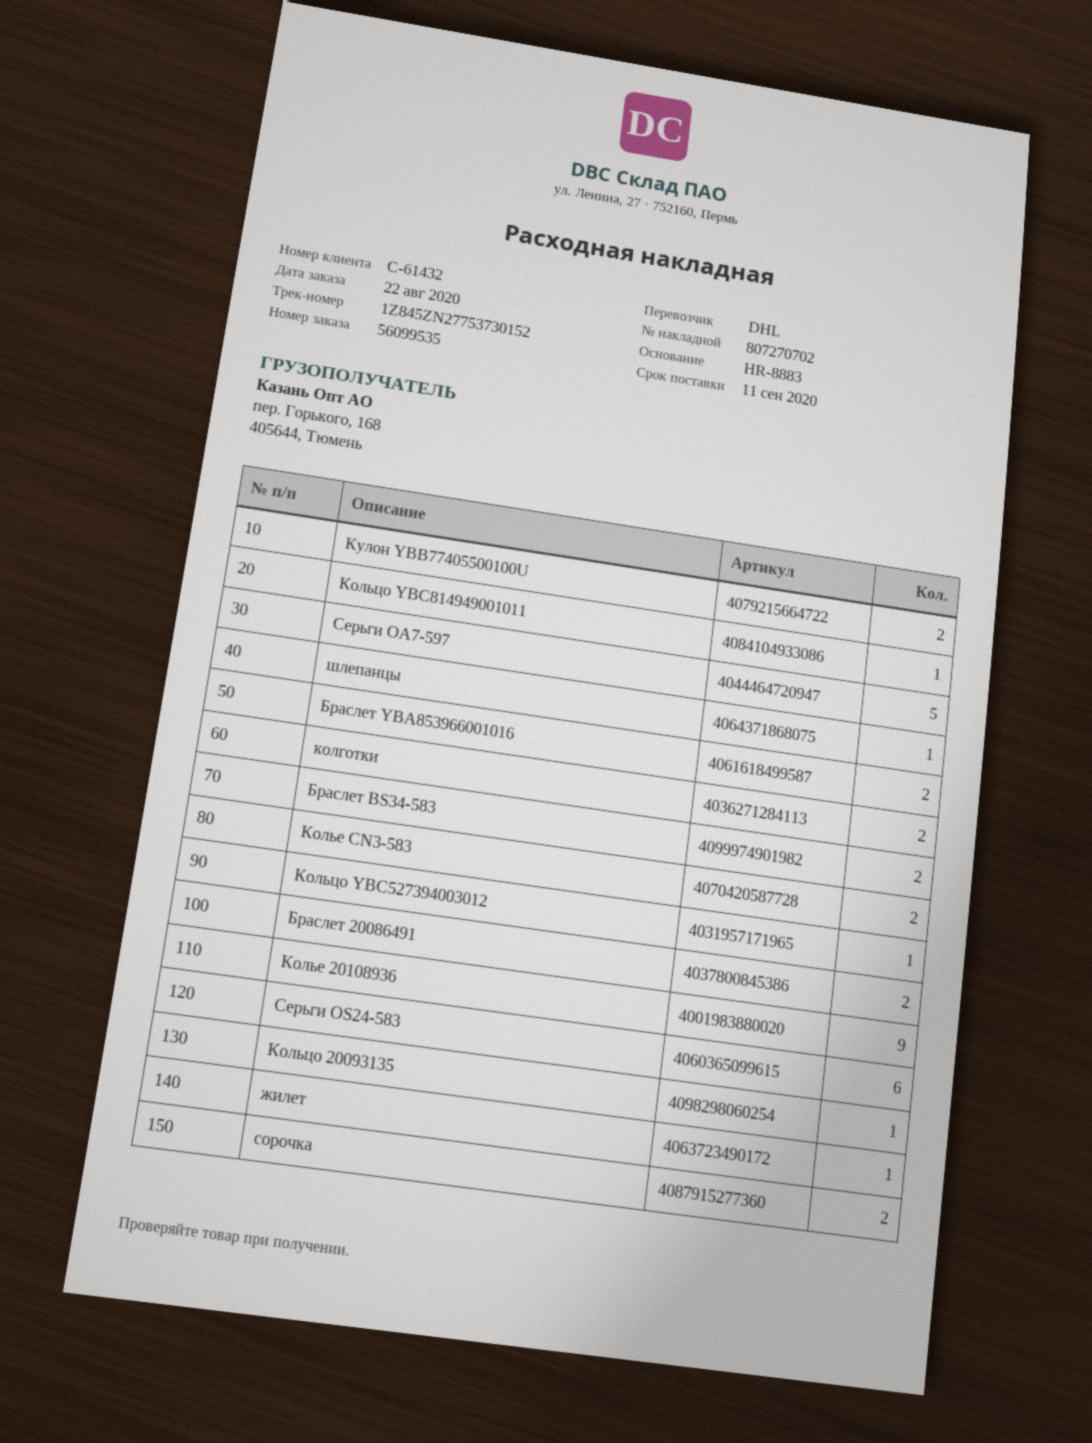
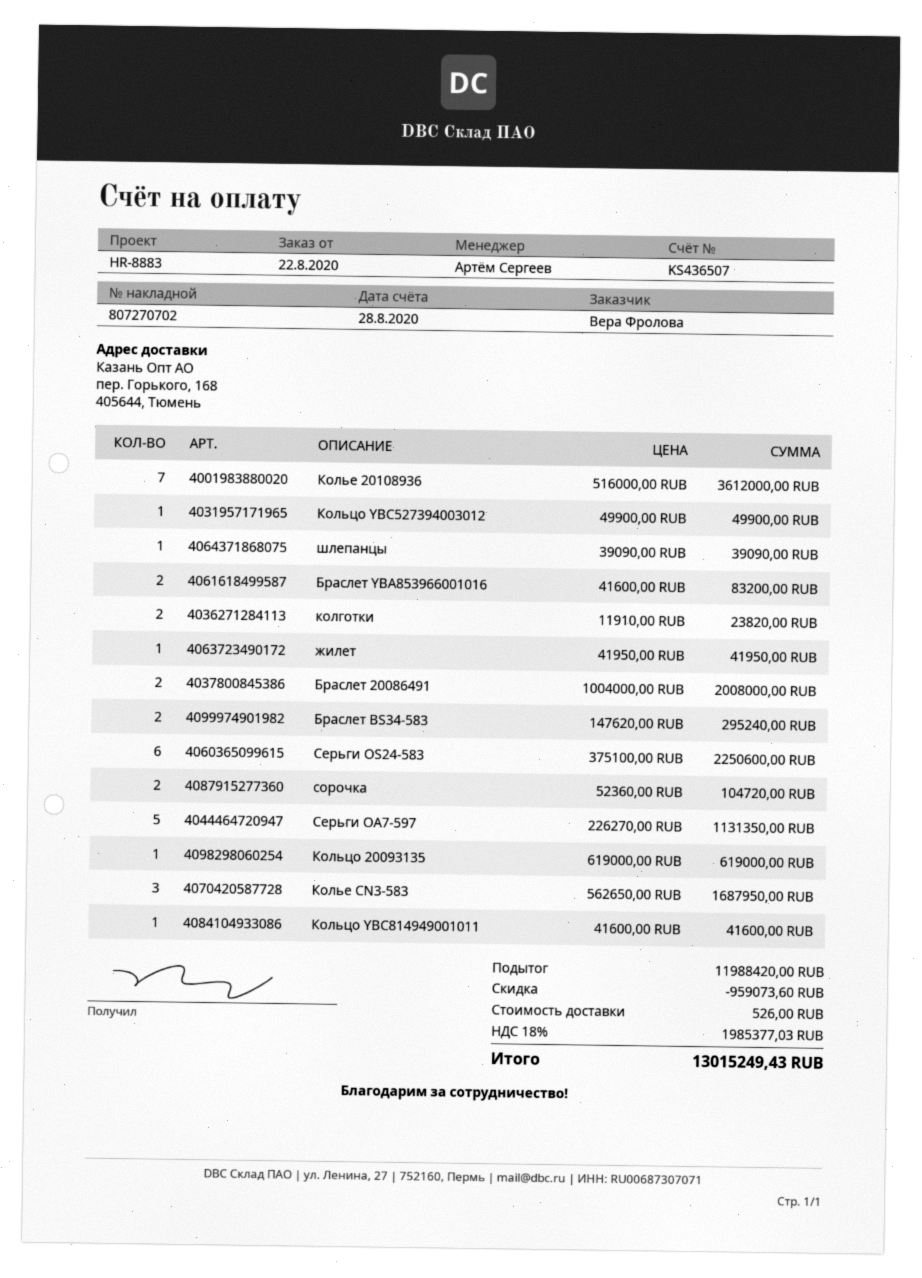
Кулон YBB77405500100U: 2 -> none
Колье CN3-583: 2 -> 3
Колье 20108936: 9 -> 7

